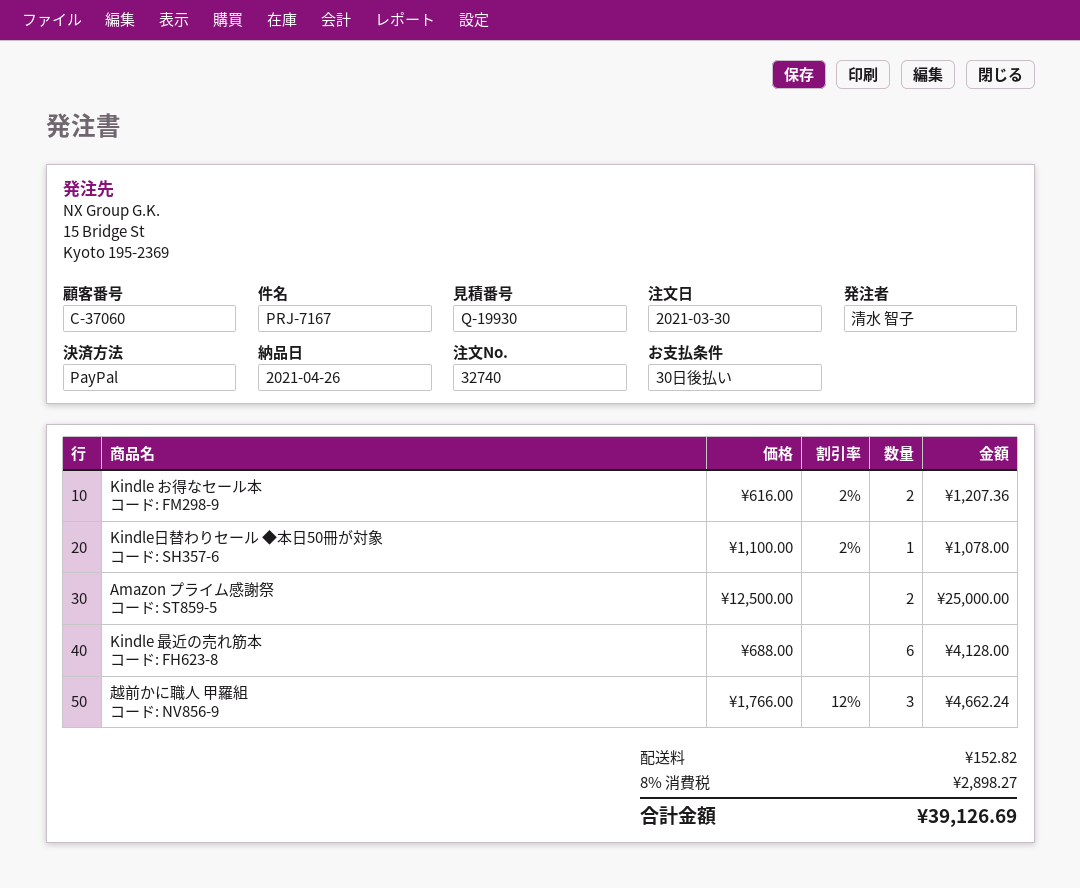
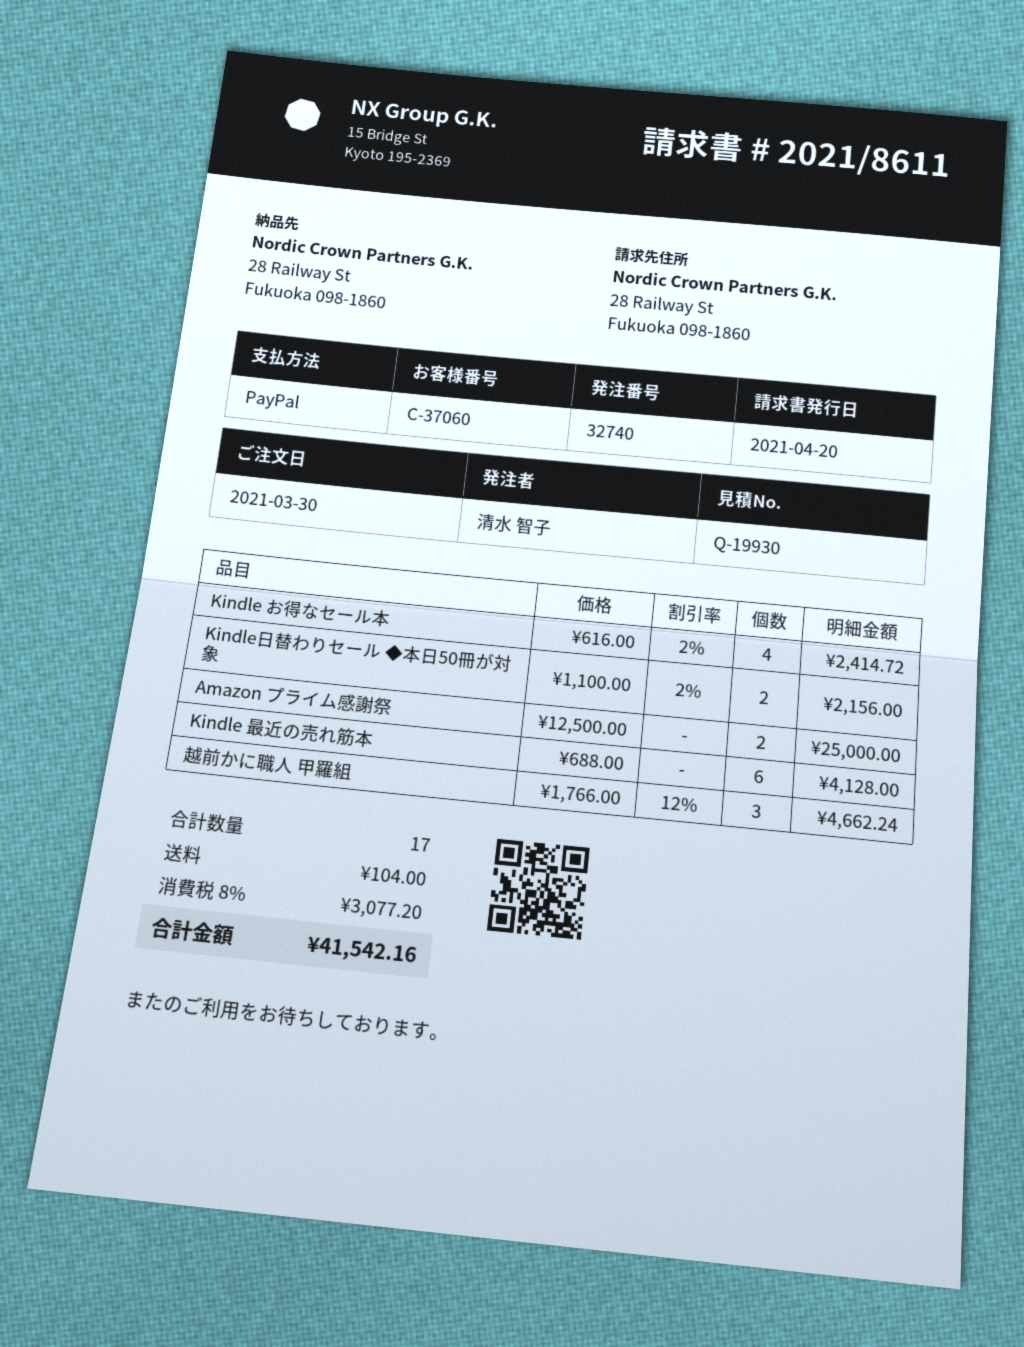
Kindle お得なセール本: 2 x 616.00 - 2% = 1207.36 -> 4 x 616.00 - 2% = 2414.72
Kindle日替わりセール ◆本日50冊が対象: 1 x 1100.00 - 2% = 1078.00 -> 2 x 1100.00 - 2% = 2156.00
shipping: 152.82 -> 104.00
tax: 8% = 2898.27 -> 8% = 3077.20
total: 39126.69 -> 41542.16

